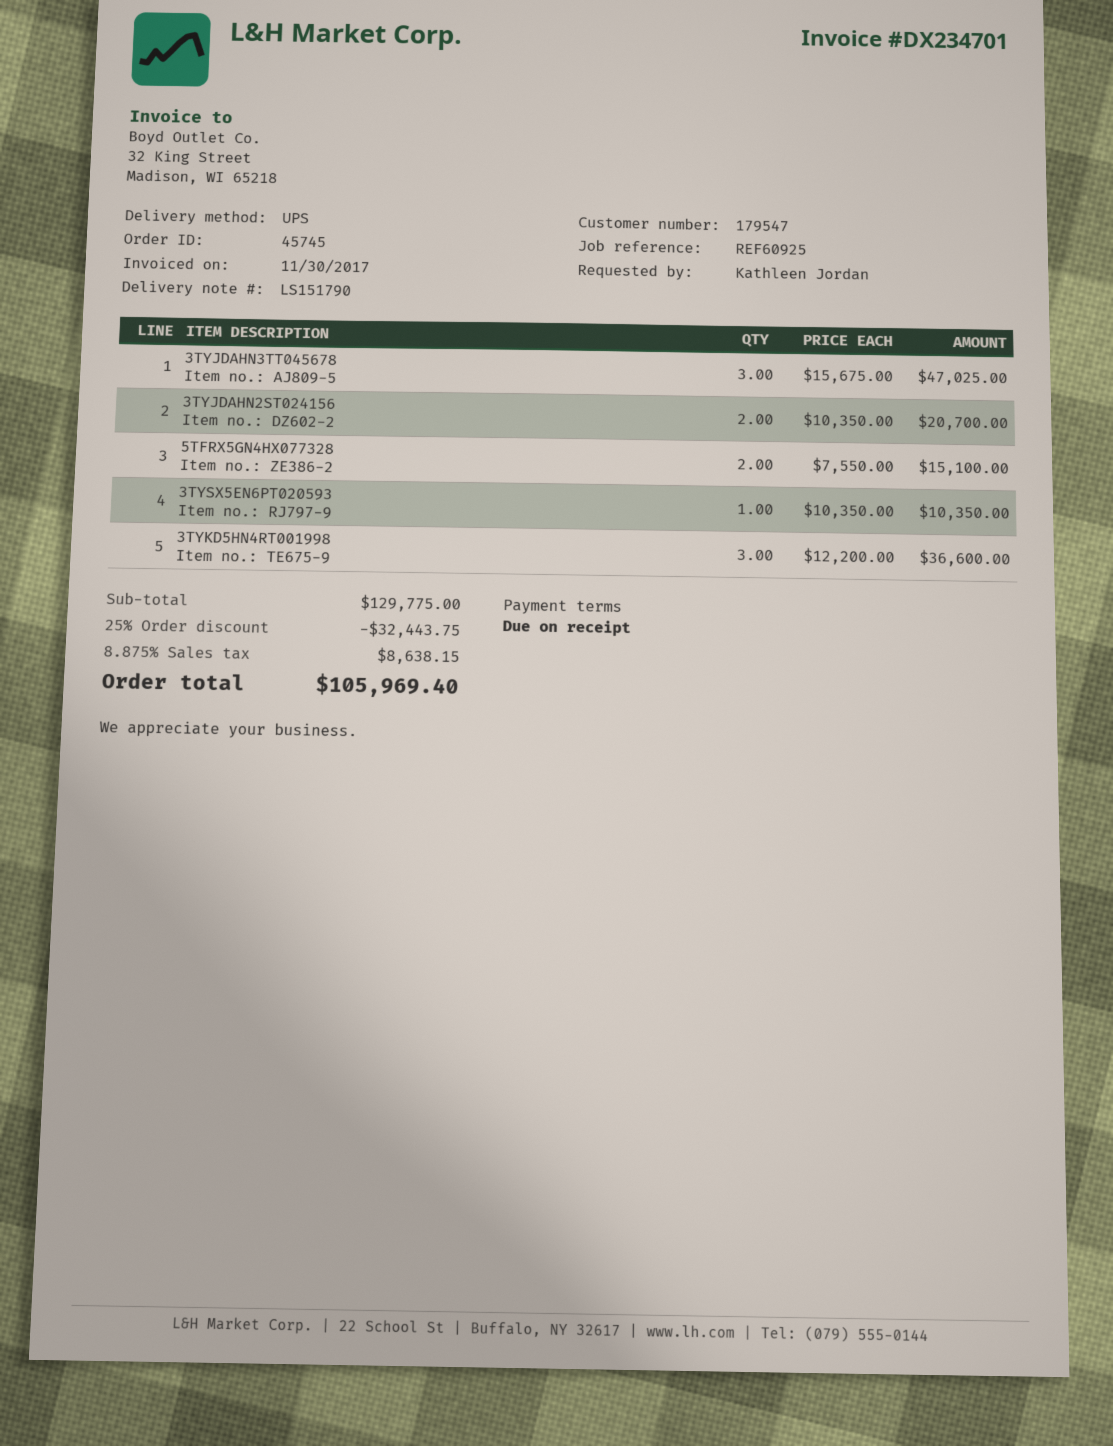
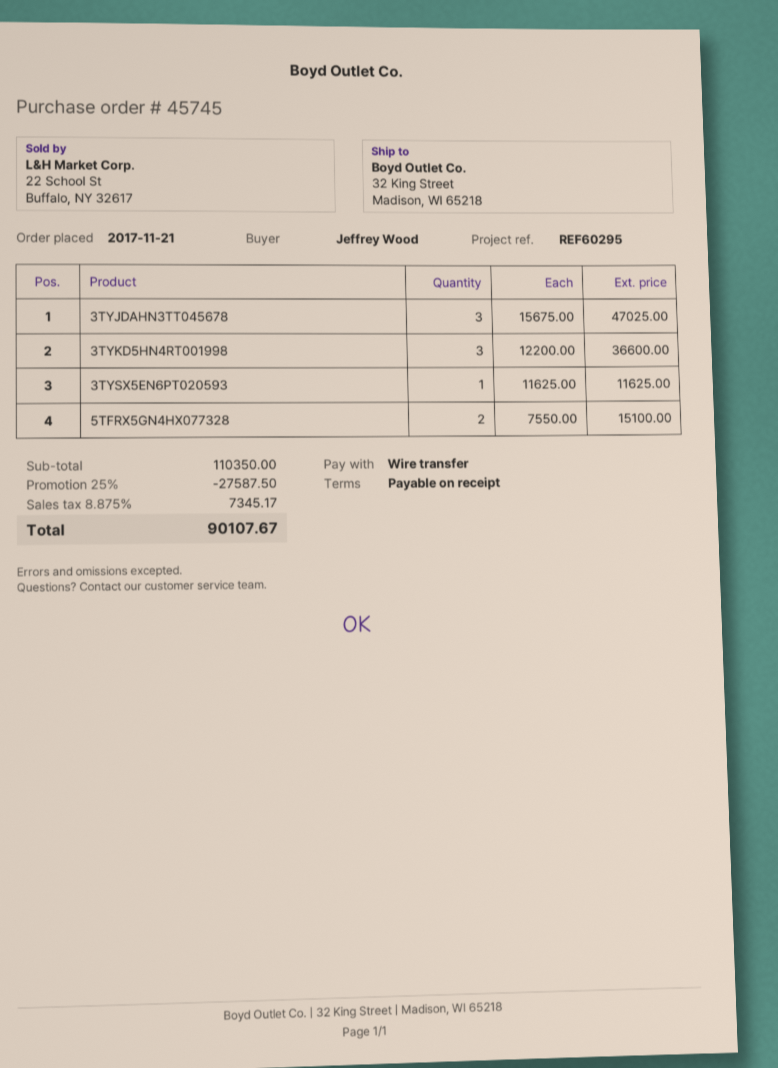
reference: REF60925 -> REF60295
ordered by: Kathleen Jordan -> Jeffrey Wood
3TYJDAHN2ST024156: 2 x 10350.00 = 20700.00 -> none
3TYSX5EN6PT020593: 1 x 10350.00 = 10350.00 -> 1 x 11625.00 = 11625.00
subtotal: 129775.00 -> 110350.00
discount: 25% = 32443.75 -> 25% = 27587.50
tax: 8.875% = 8638.15 -> 8.875% = 7345.17
total: 105969.40 -> 90107.67

